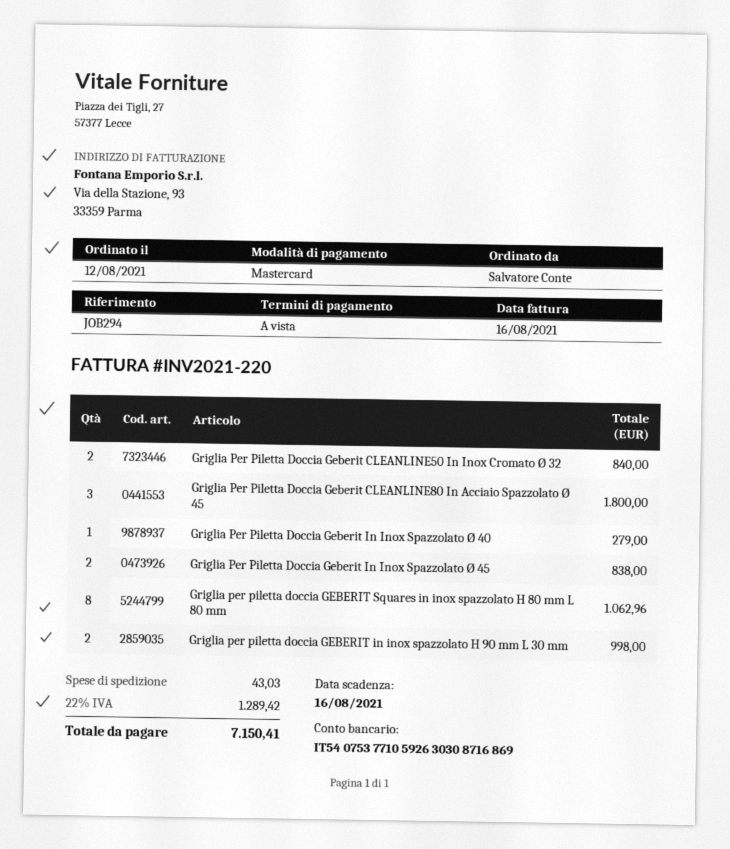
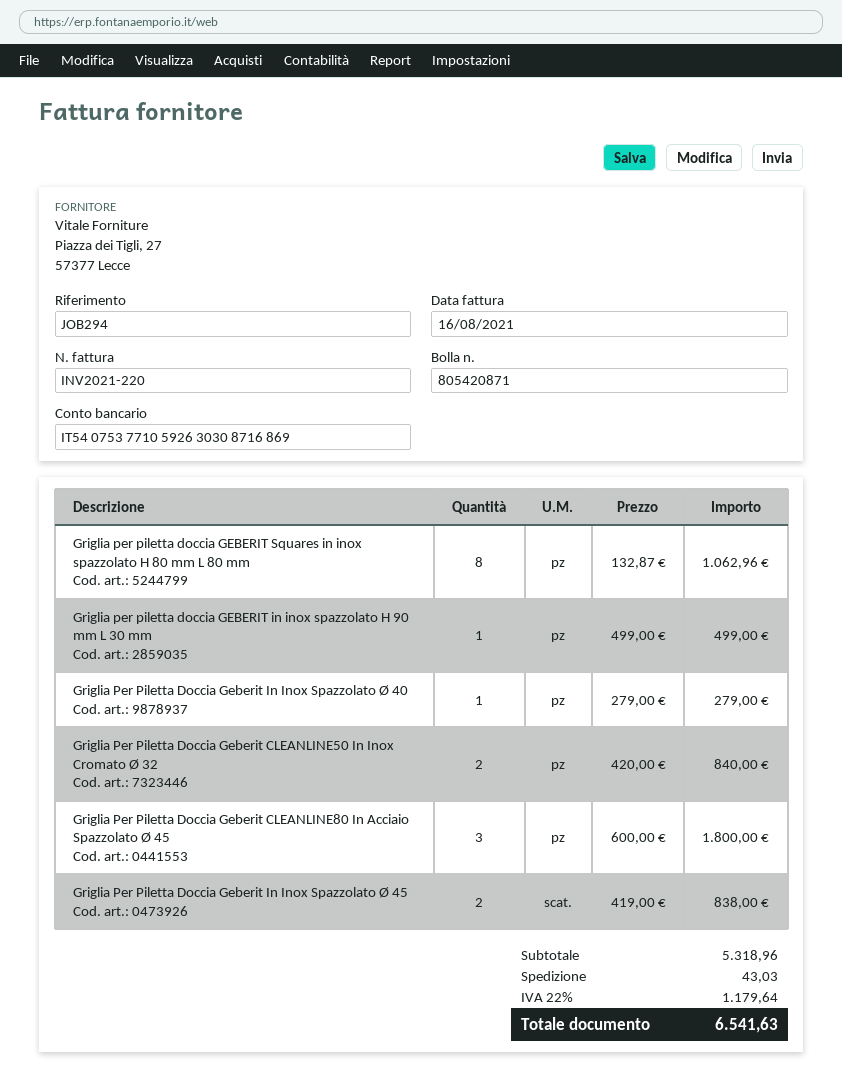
Griglia per piletta doccia GEBERIT in inox spazzolato H 90 mm L 30 mm: 2 for 998.00 -> 1 for 499.00
tax: 22% = 1289.42 -> 22% = 1179.64
total: 7150.41 -> 6541.63

